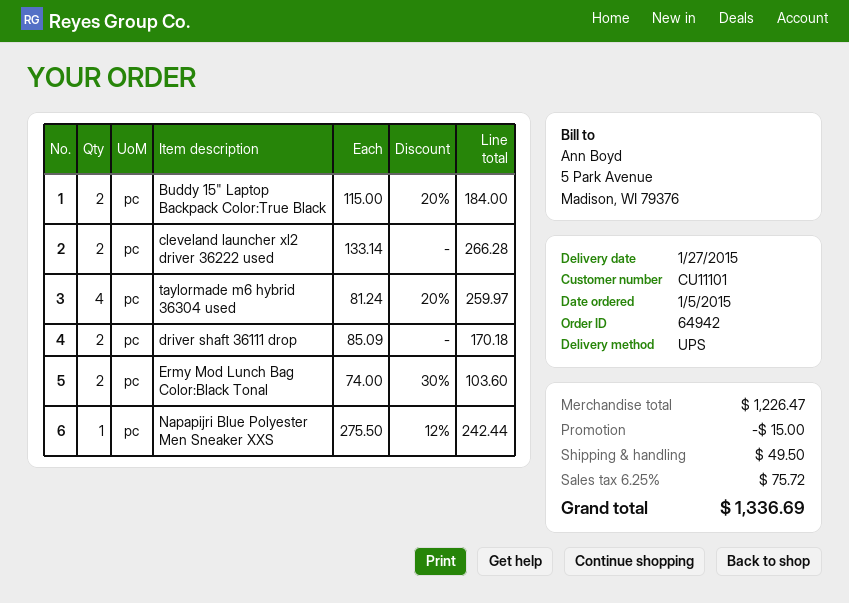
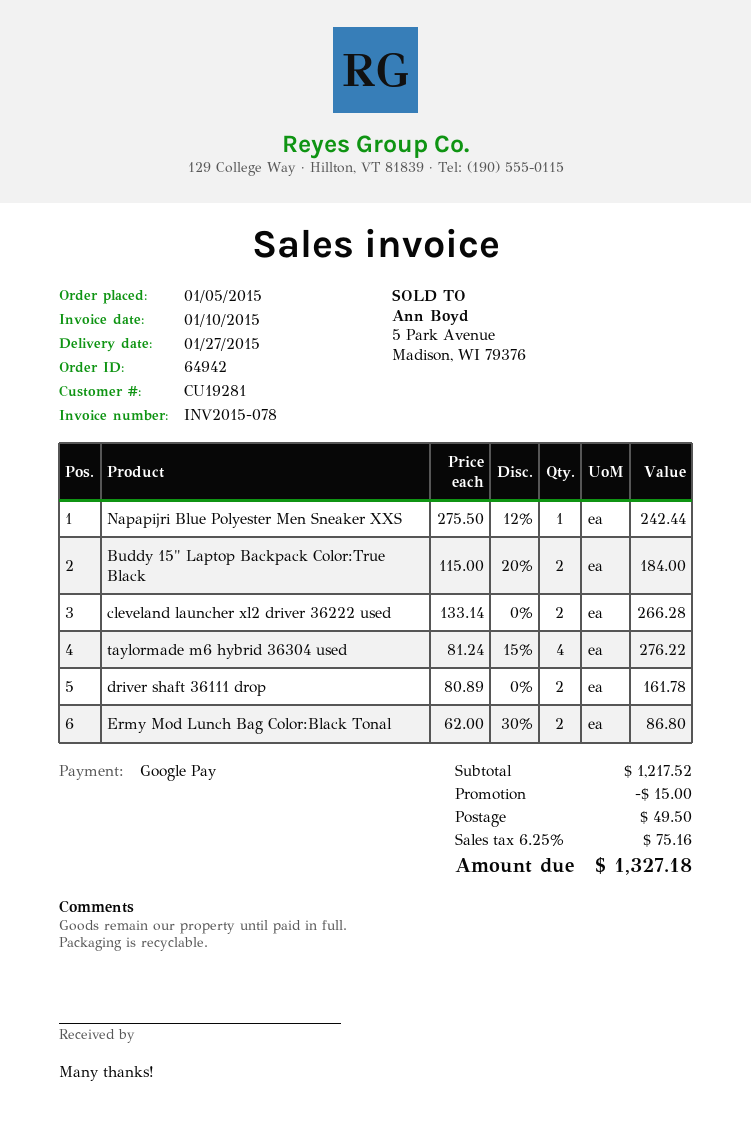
customer number: CU11101 -> CU19281
taylormade m6 hybrid 36304 used: 4 x 81.24 - 20% = 259.97 -> 4 x 81.24 - 15% = 276.22
driver shaft 36111 drop: 2 x 85.09 = 170.18 -> 2 x 80.89 = 161.78
Ermy Mod Lunch Bag Color:Black Tonal: 2 x 74.00 - 30% = 103.60 -> 2 x 62.00 - 30% = 86.80
subtotal: 1226.47 -> 1217.52
tax: 6.25% = 75.72 -> 6.25% = 75.16
total: 1336.69 -> 1327.18

